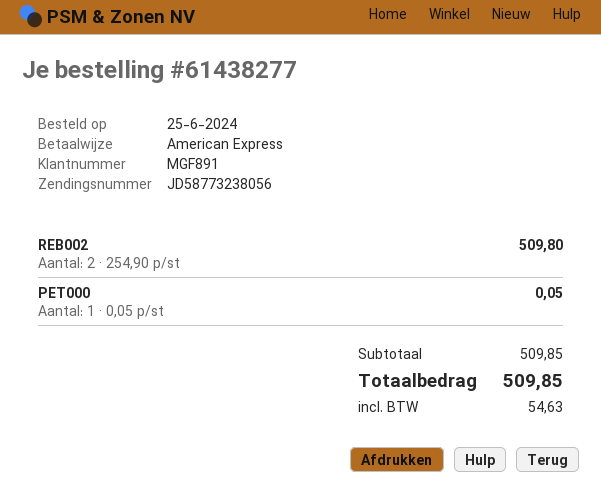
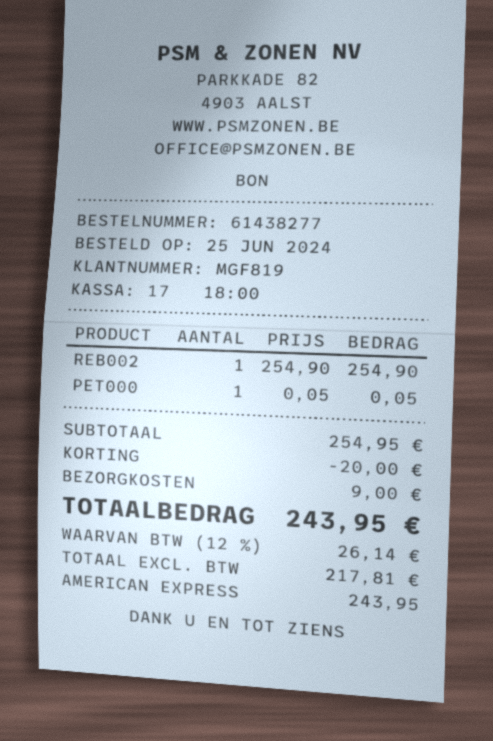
customer number: MGF891 -> MGF819
REB002: 2 x 254.90 = 509.80 -> 1 x 254.90 = 254.90
subtotal: 509.85 -> 254.95
discount: none -> 20.00
shipping: none -> 9.00
tax: 54.63 -> 26.14
total: 509.85 -> 243.95

